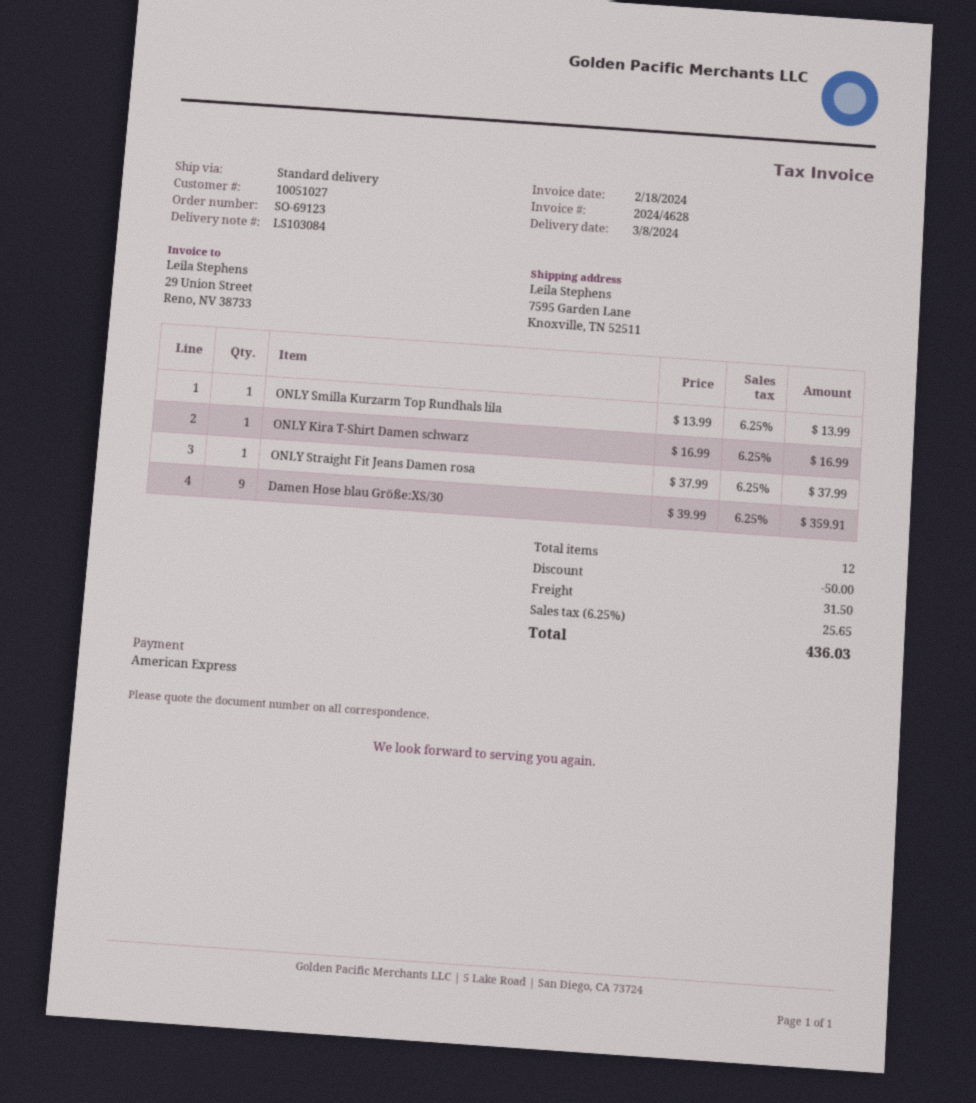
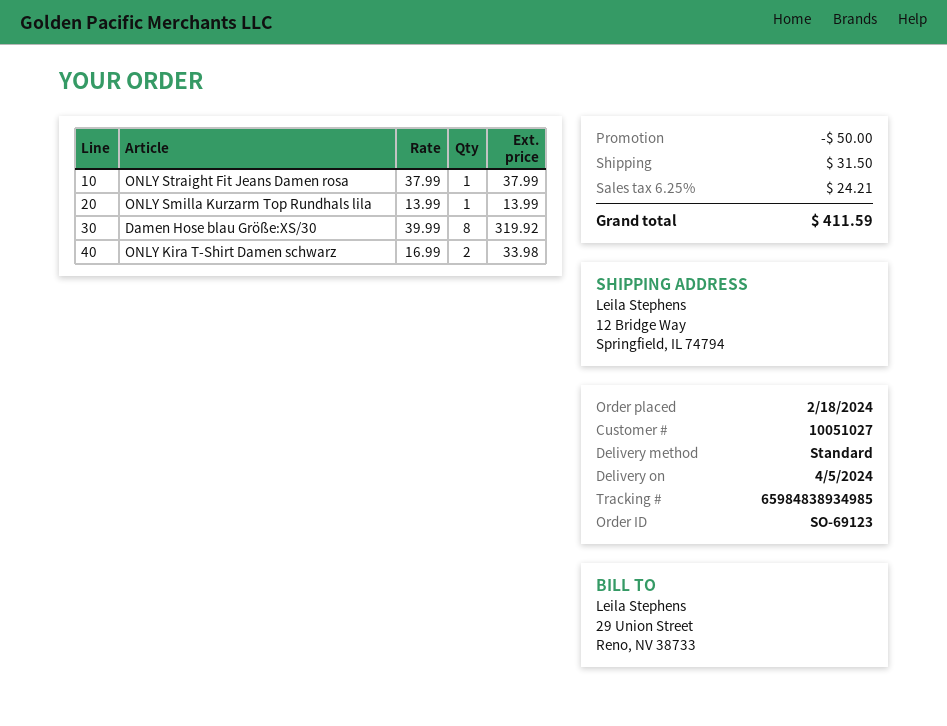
delivery date: 2024-03-08 -> 2024-04-05
ship to: 7595 Garden Lane, Knoxville, TN 52511 -> 12 Bridge Way, Springfield, IL 74794
ONLY Kira T-Shirt Damen schwarz: 1 x 16.99 = 16.99 -> 2 x 16.99 = 33.98
Damen Hose blau Größe:XS/30: 9 x 39.99 = 359.91 -> 8 x 39.99 = 319.92
tax: 6.25% = 25.65 -> 6.25% = 24.21
total: 436.03 -> 411.59

